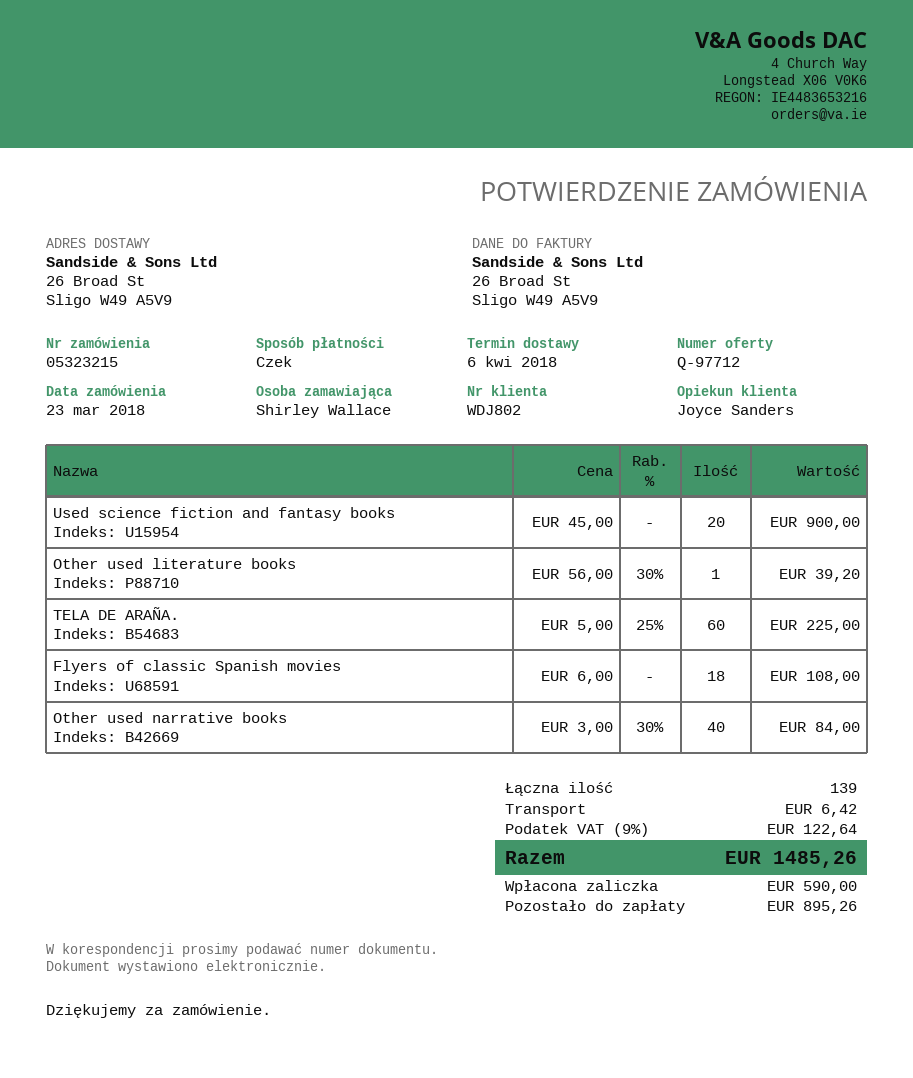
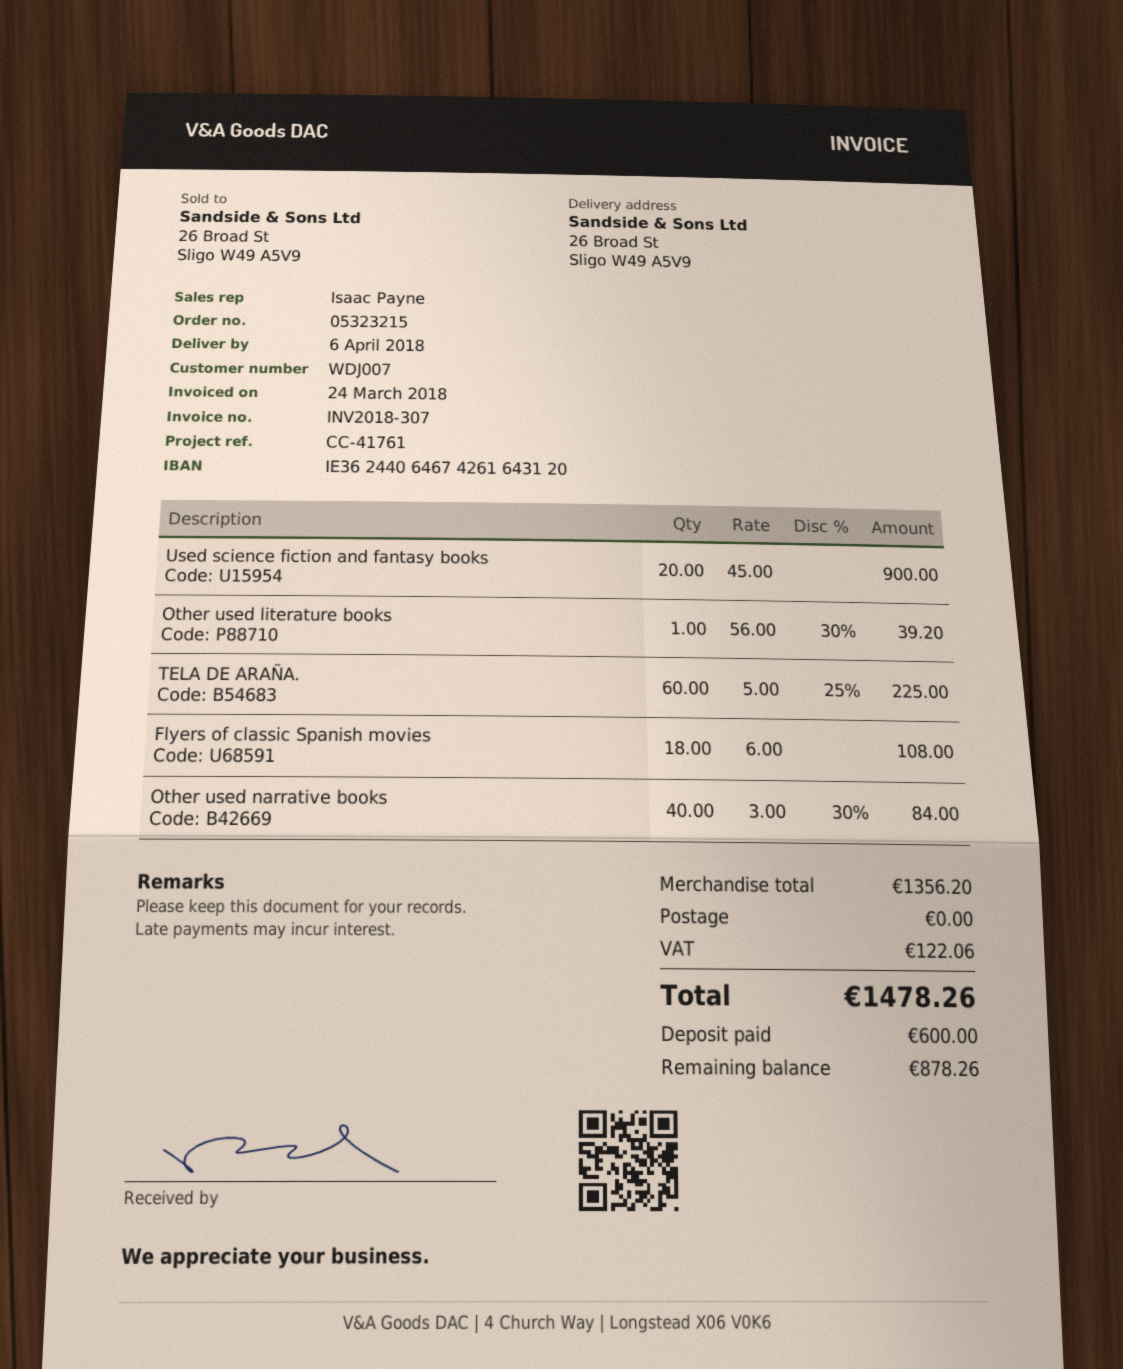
customer number: WDJ802 -> WDJ007
sales rep: Joyce Sanders -> Isaac Payne
shipping: 6.42 -> 0.00
tax: 122.64 -> 122.06
total: 1485.26 -> 1478.26
deposit: 590.00 -> 600.00
balance: 895.26 -> 878.26

